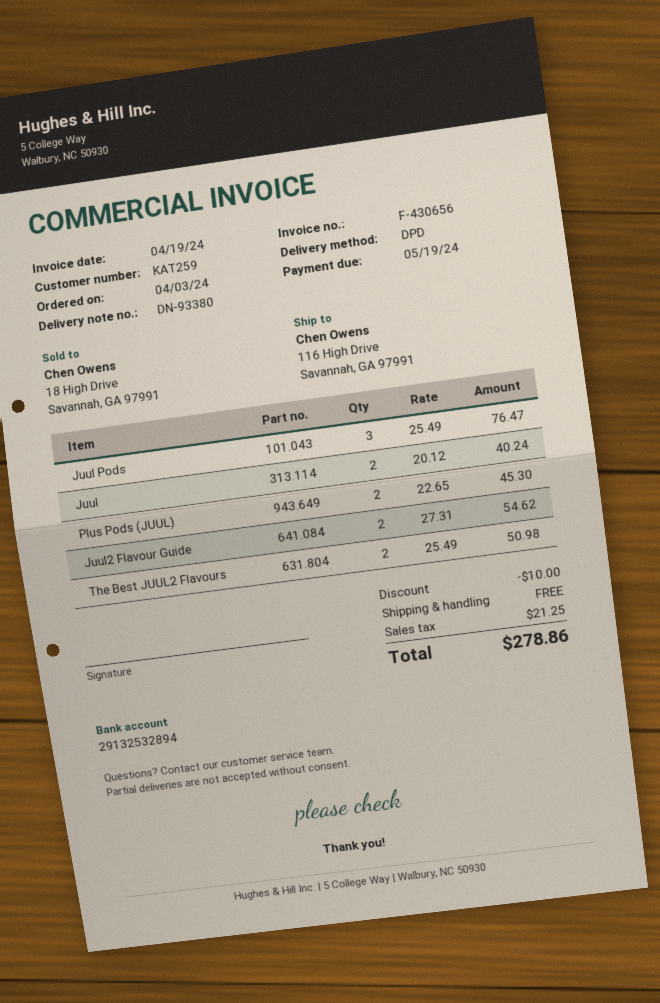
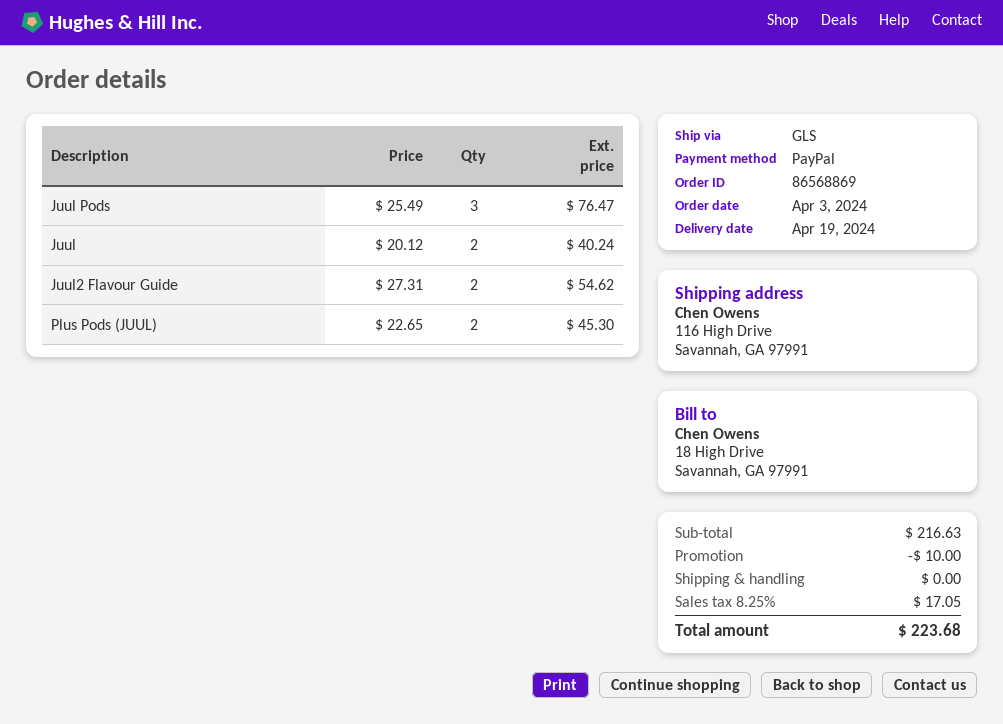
shipping method: DPD -> GLS
The Best JUUL2 Flavours: 2 x 25.49 = 50.98 -> none
tax: 21.25 -> 17.05
total: 278.86 -> 223.68

